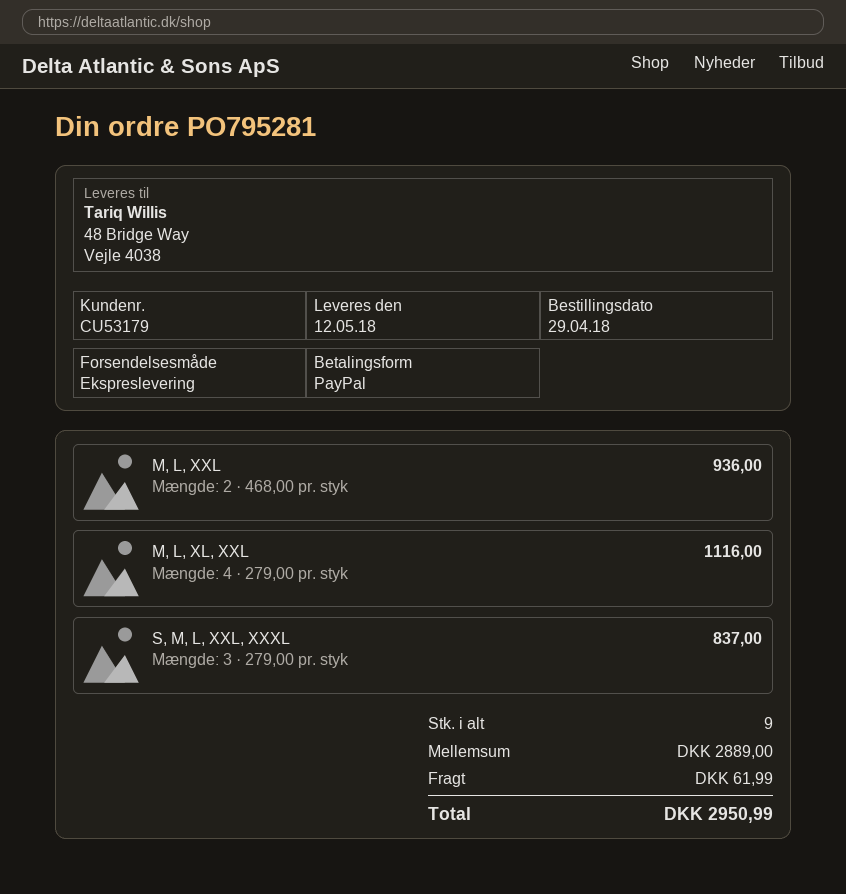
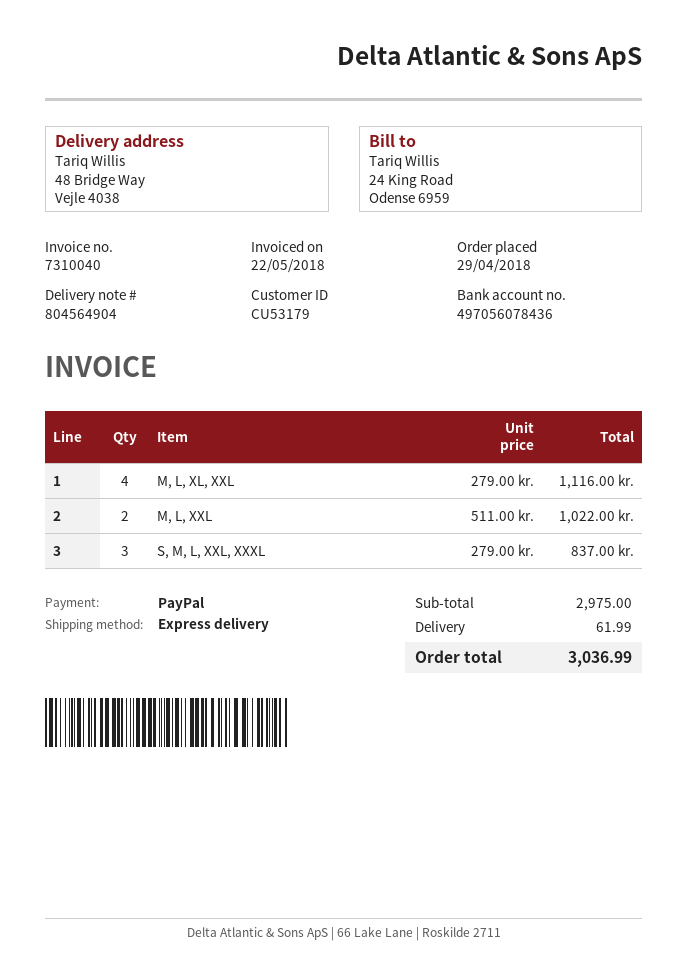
M, L, XXL: 2 x 468.00 = 936.00 -> 2 x 511.00 = 1022.00
subtotal: 2889.00 -> 2975.00
total: 2950.99 -> 3036.99

